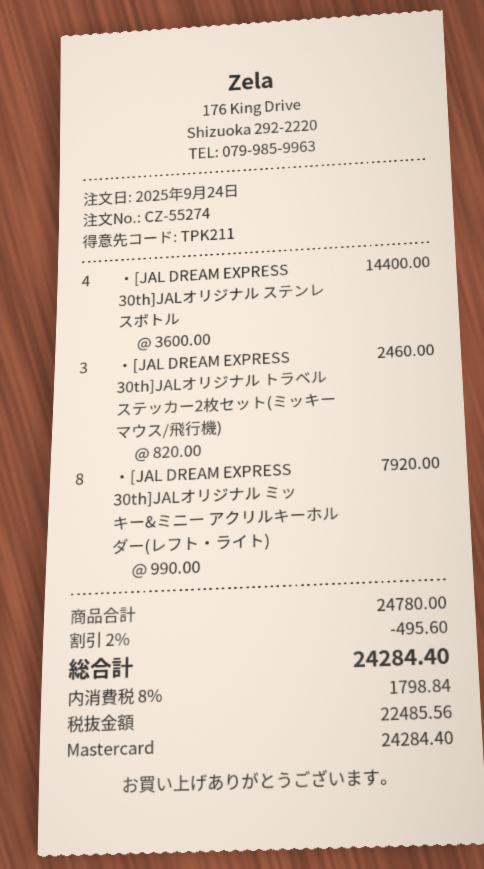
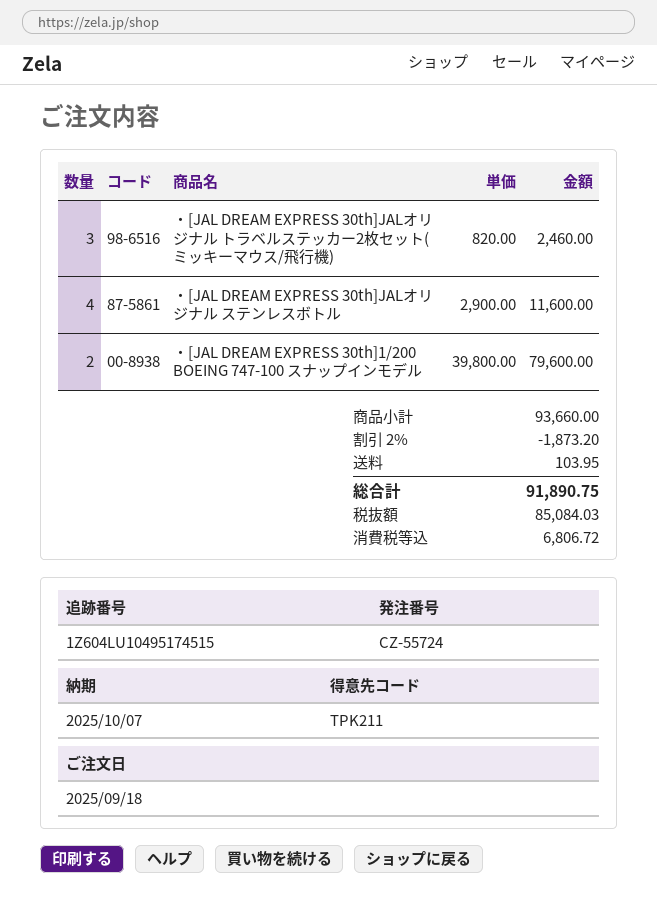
order number: CZ-55274 -> CZ-55724
order date: 2025-09-24 -> 2025-09-18
・[JAL DREAM EXPRESS 30th]JALオリジナル ステンレスボトル: 4 x 3600.00 = 14400.00 -> 4 x 2900.00 = 11600.00
・[JAL DREAM EXPRESS 30th]JALオリジナル ミッキー&ミニー アクリルキーホルダー(レフト・ライト): 8 x 990.00 = 7920.00 -> none
・[JAL DREAM EXPRESS 30th]1/200 BOEING 747-100 スナップインモデル: none -> 2 x 39800.00 = 79600.00
subtotal: 24780.00 -> 93660.00
discount: 2% = 495.60 -> 2% = 1873.20
shipping: none -> 103.95
net: 22485.56 -> 85084.03
tax: 1798.84 -> 6806.72
total: 24284.40 -> 91890.75

